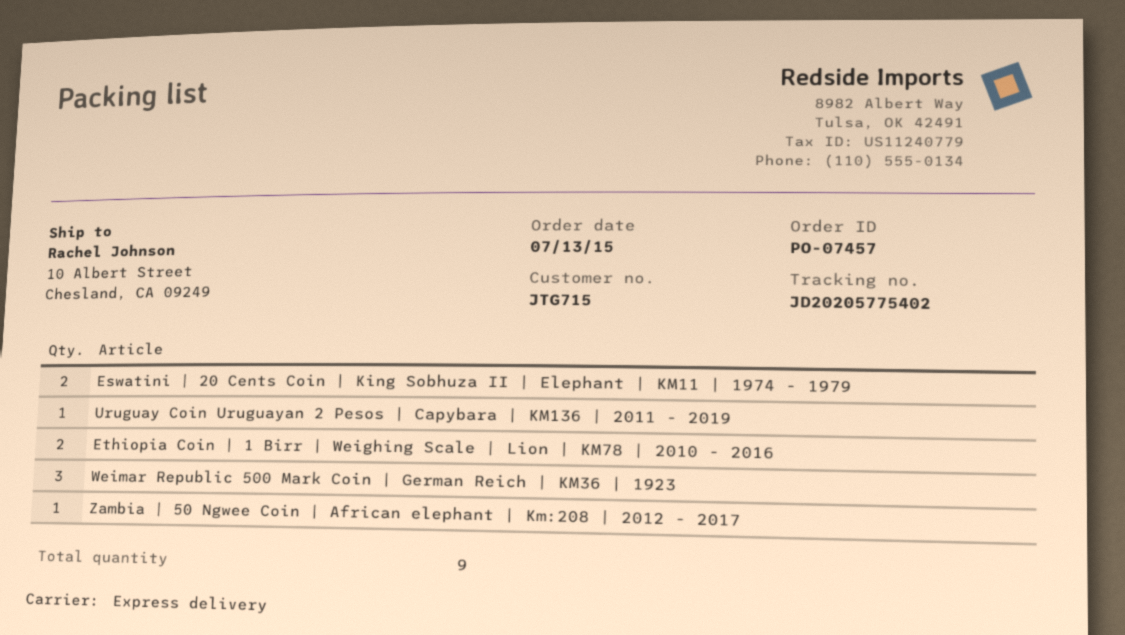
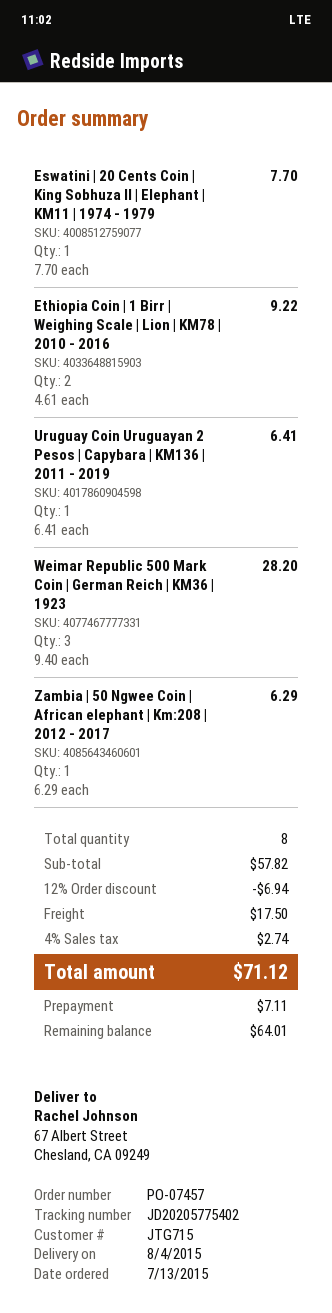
ship to: 10 Albert Street, Chesland, CA 09249 -> 67 Albert Street, Chesland, CA 09249
Eswatini | 20 Cents Coin | King Sobhuza II | Elephant | KM11 | 1974 - 1979: 2 -> 1
total quantity: 9 -> 8

